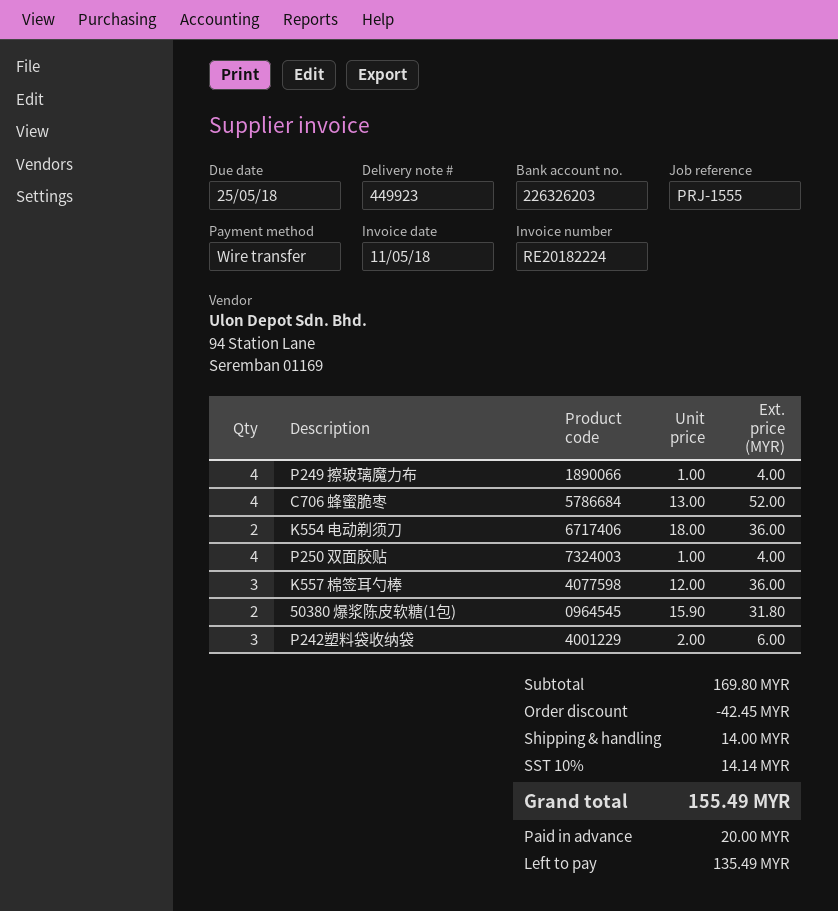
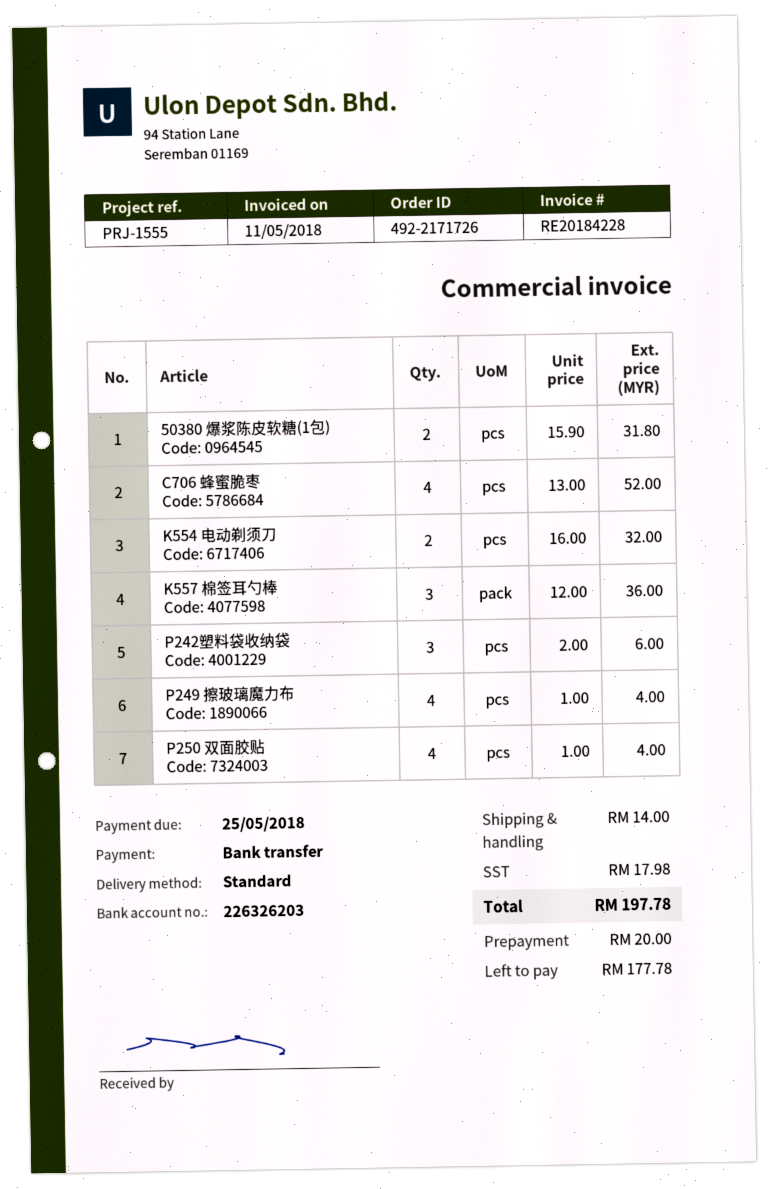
invoice number: RE20182224 -> RE20184228
K554 电动剃须刀: 2 x 18.00 = 36.00 -> 2 x 16.00 = 32.00
discount: 42.45 -> none
tax: 14.14 -> 17.98
total: 155.49 -> 197.78
balance: 135.49 -> 177.78

